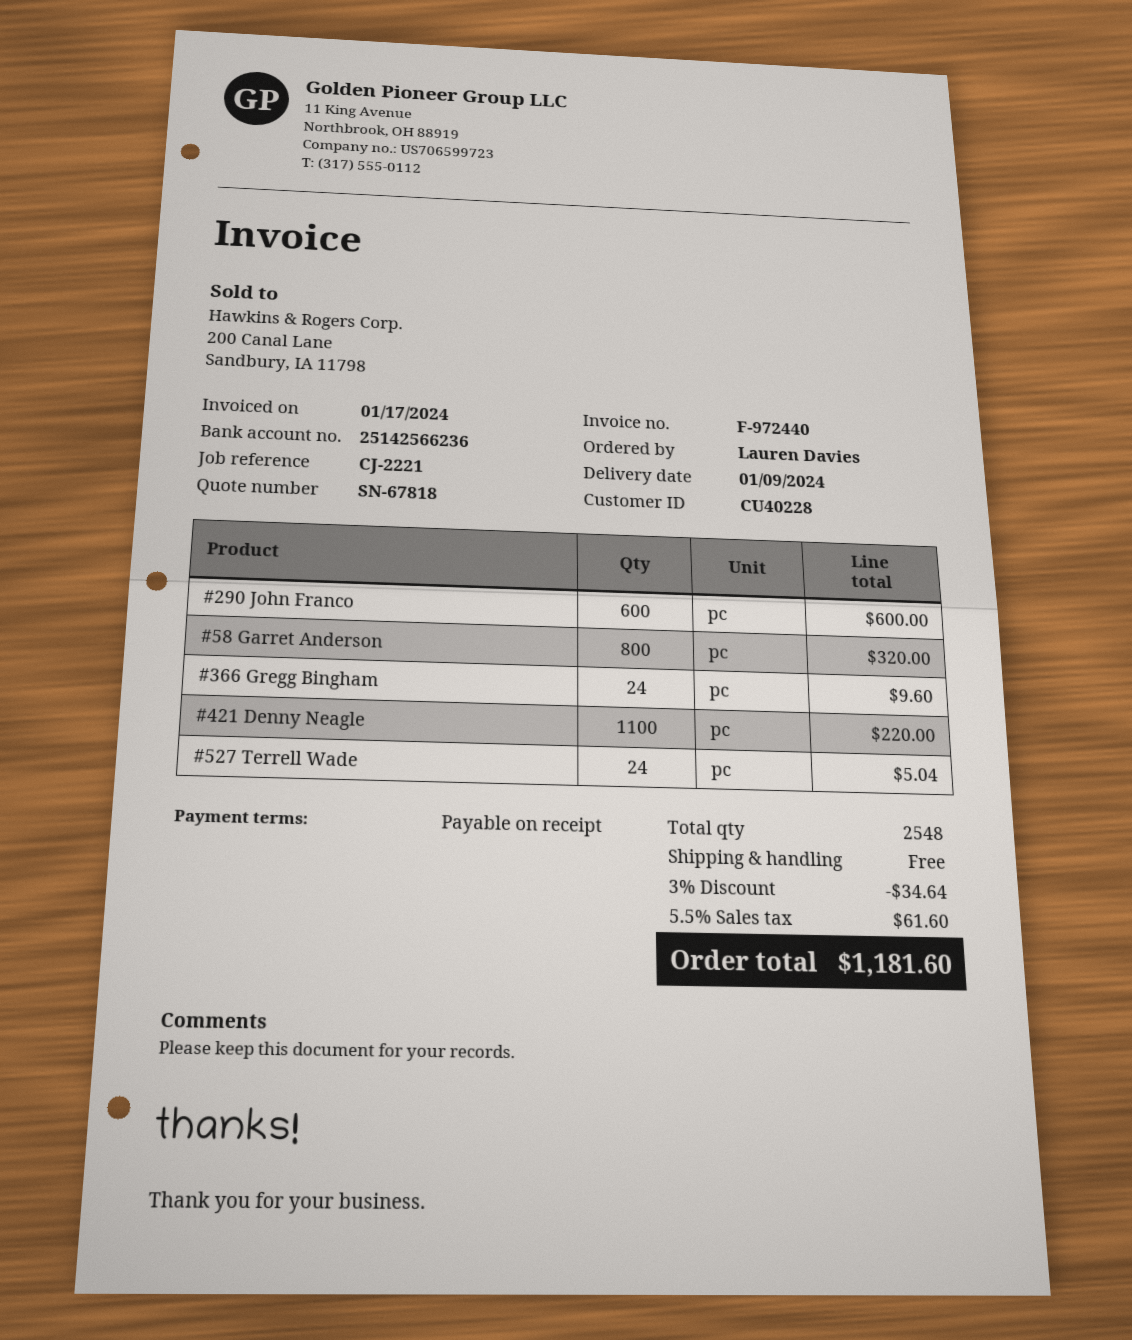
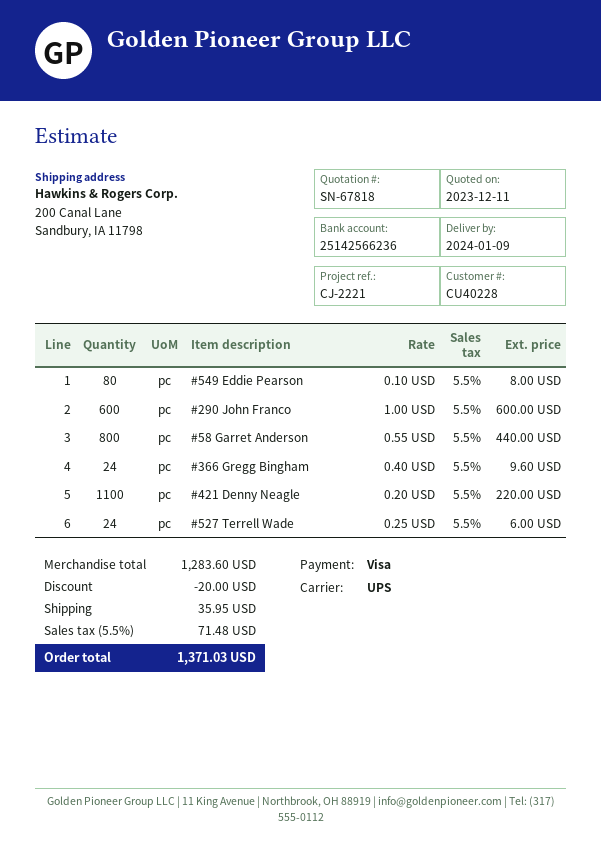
#58 Garret Anderson: 800 for 320.00 -> 800 for 440.00
#527 Terrell Wade: 24 for 5.04 -> 24 for 6.00
#549 Eddie Pearson: none -> 80 for 8.00
discount: 34.64 -> 20.00
shipping: 0.00 -> 35.95
tax: 5.5% = 61.60 -> 5.5% = 71.48
total: 1181.60 -> 1371.03

